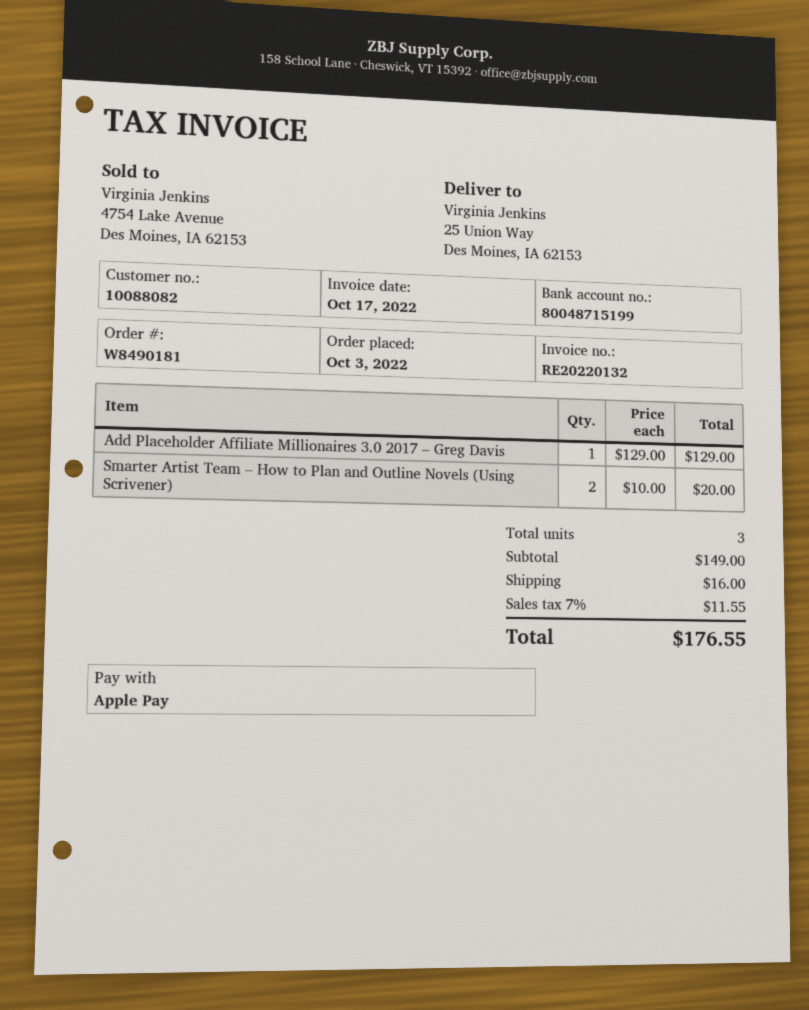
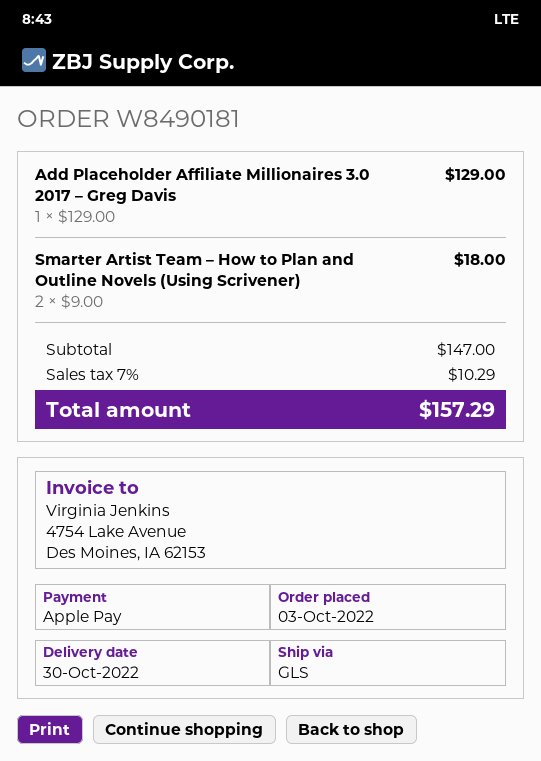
Smarter Artist Team – How to Plan and Outline Novels (Using Scrivener): 2 x 10.00 = 20.00 -> 2 x 9.00 = 18.00
subtotal: 149.00 -> 147.00
shipping: 16.00 -> none
tax: 7% = 11.55 -> 7% = 10.29
total: 176.55 -> 157.29

